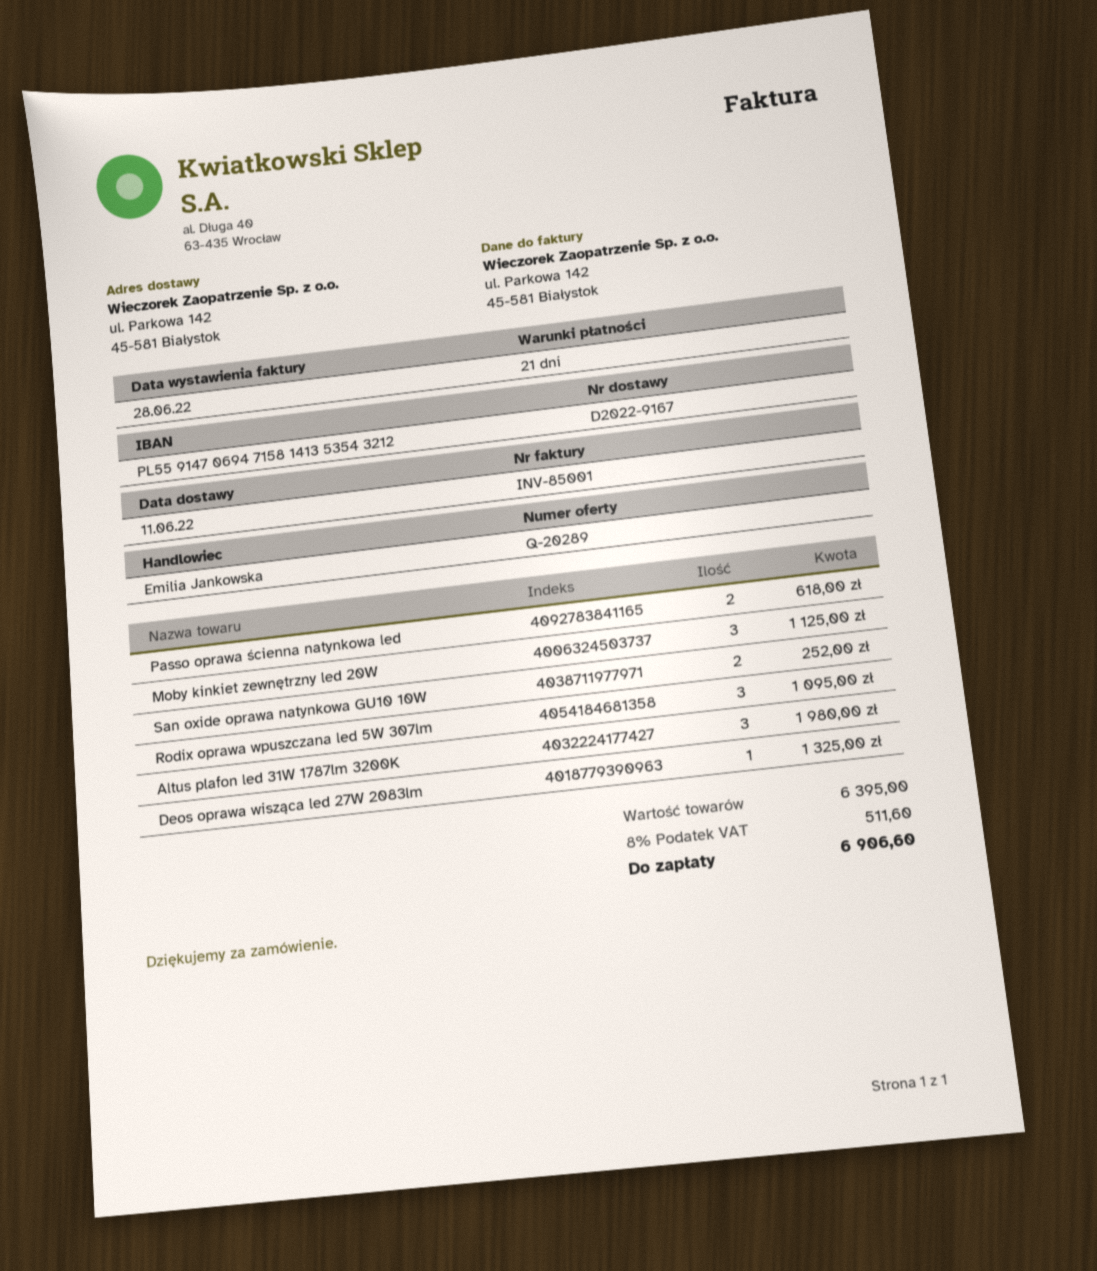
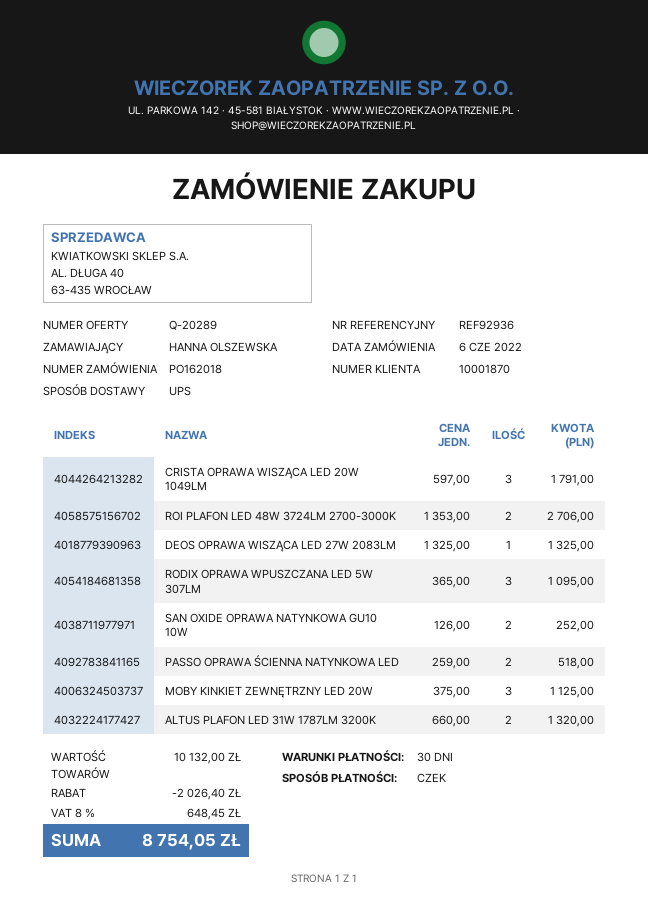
payment terms: 21 days -> 30 days
Passo oprawa ścienna natynkowa led: 2 for 618.00 -> 2 for 518.00
Altus plafon led 31W 1787lm 3200K: 3 for 1980.00 -> 2 for 1320.00
CRISTA OPRAWA WISZĄCA LED 20W 1049LM: none -> 3 for 1791.00
ROI PLAFON LED 48W 3724LM 2700-3000K: none -> 2 for 2706.00
subtotal: 6395.00 -> 10132.00
discount: none -> 2026.40
tax: 8% = 511.60 -> 8% = 648.45
total: 6906.60 -> 8754.05

